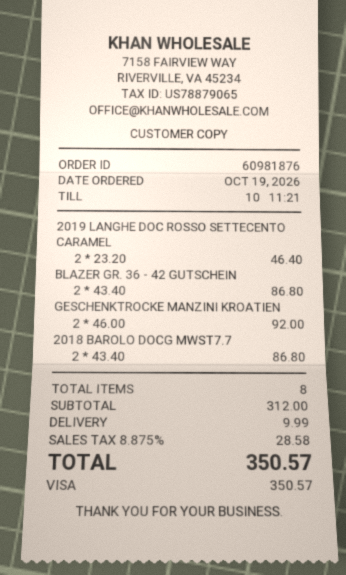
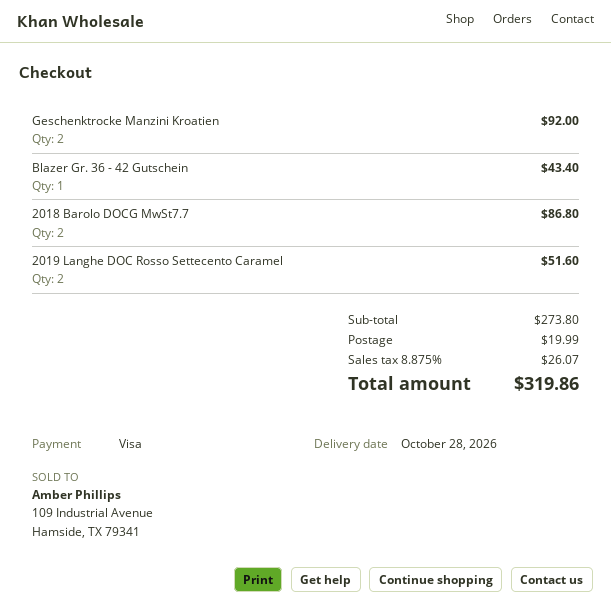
2019 LANGHE DOC ROSSO SETTECENTO CARAMEL: 2 for 46.40 -> 2 for 51.60
BLAZER GR. 36 - 42 GUTSCHEIN: 2 for 86.80 -> 1 for 43.40
subtotal: 312.00 -> 273.80
shipping: 9.99 -> 19.99
tax: 8.875% = 28.58 -> 8.875% = 26.07
total: 350.57 -> 319.86

